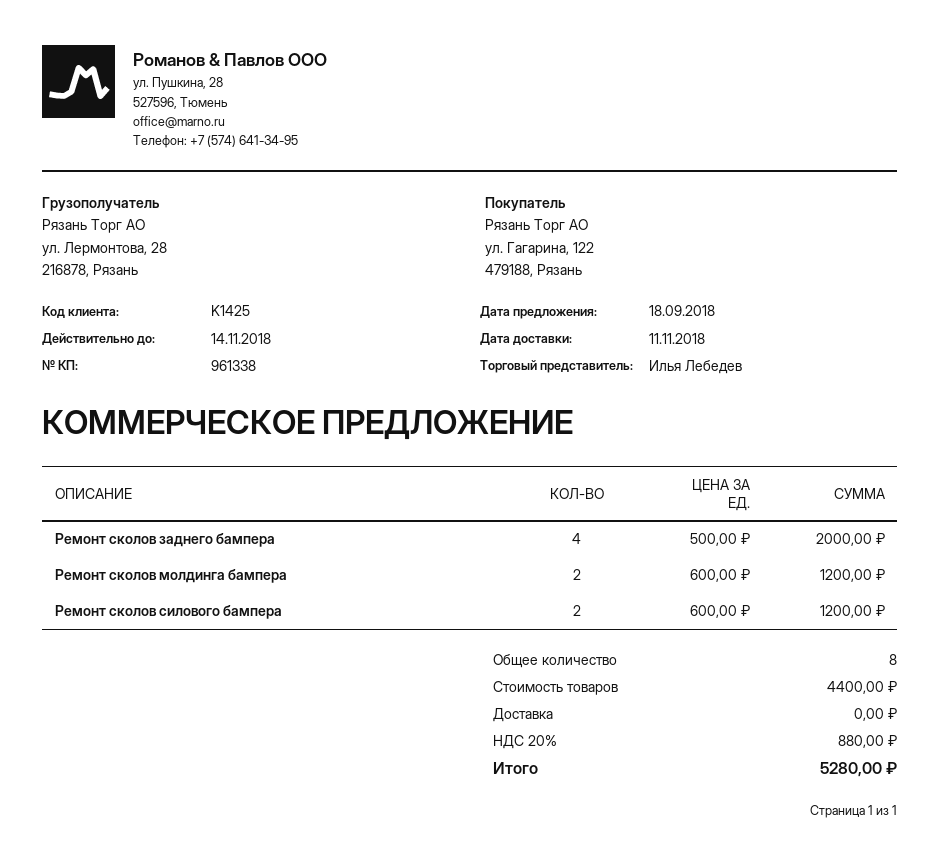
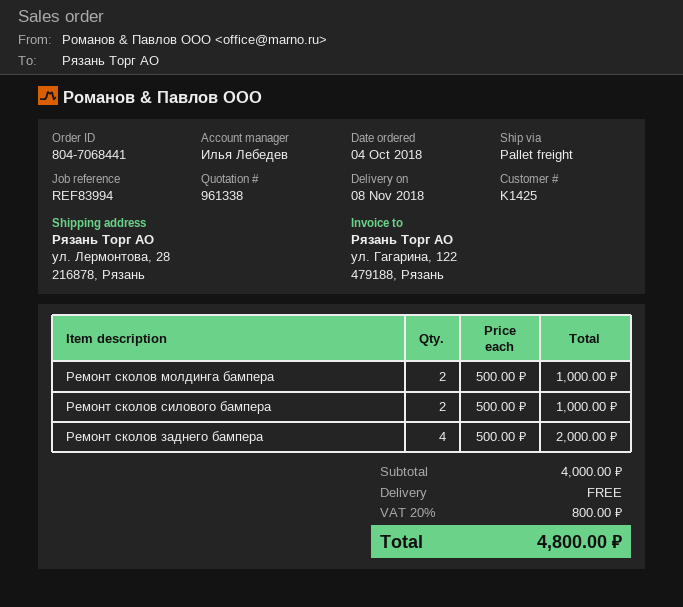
delivery date: 2018-11-11 -> 2018-11-08
Ремонт сколов молдинга бампера: 2 x 600.00 = 1200.00 -> 2 x 500.00 = 1000.00
Ремонт сколов силового бампера: 2 x 600.00 = 1200.00 -> 2 x 500.00 = 1000.00
subtotal: 4400.00 -> 4000.00
tax: 20% = 880.00 -> 20% = 800.00
total: 5280.00 -> 4800.00

